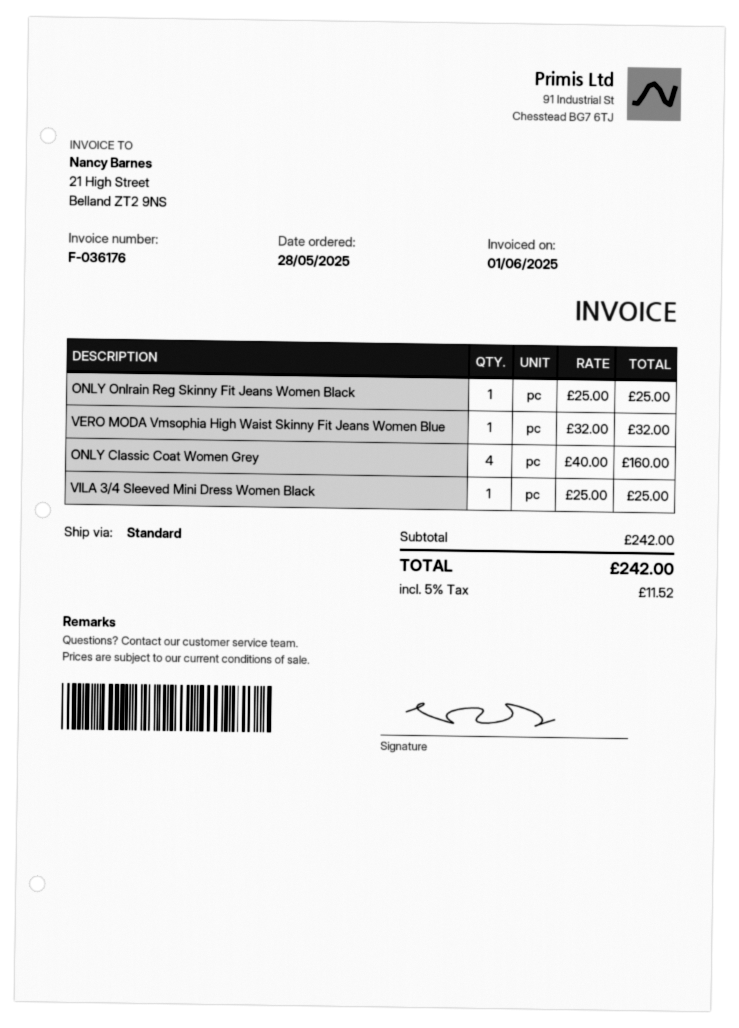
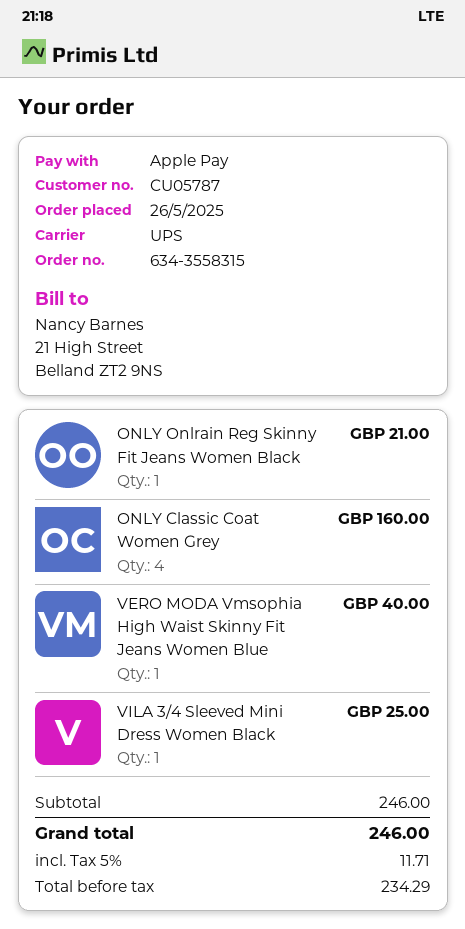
order date: 2025-05-28 -> 2025-05-26
shipping method: standard -> UPS
ONLY Onlrain Reg Skinny Fit Jeans Women Black: 1 for 25.00 -> 1 for 21.00
VERO MODA Vmsophia High Waist Skinny Fit Jeans Women Blue: 1 for 32.00 -> 1 for 40.00
subtotal: 242.00 -> 246.00
tax: 5% = 11.52 -> 5% = 11.71
total: 242.00 -> 246.00

